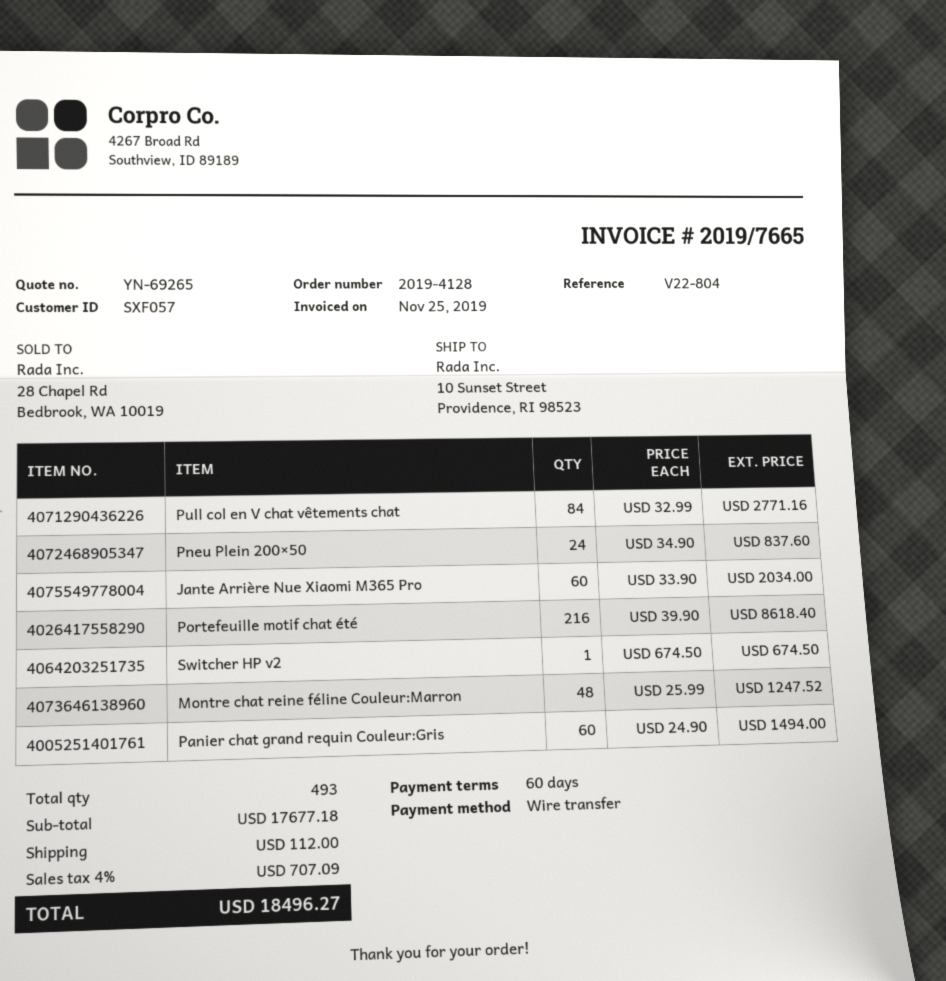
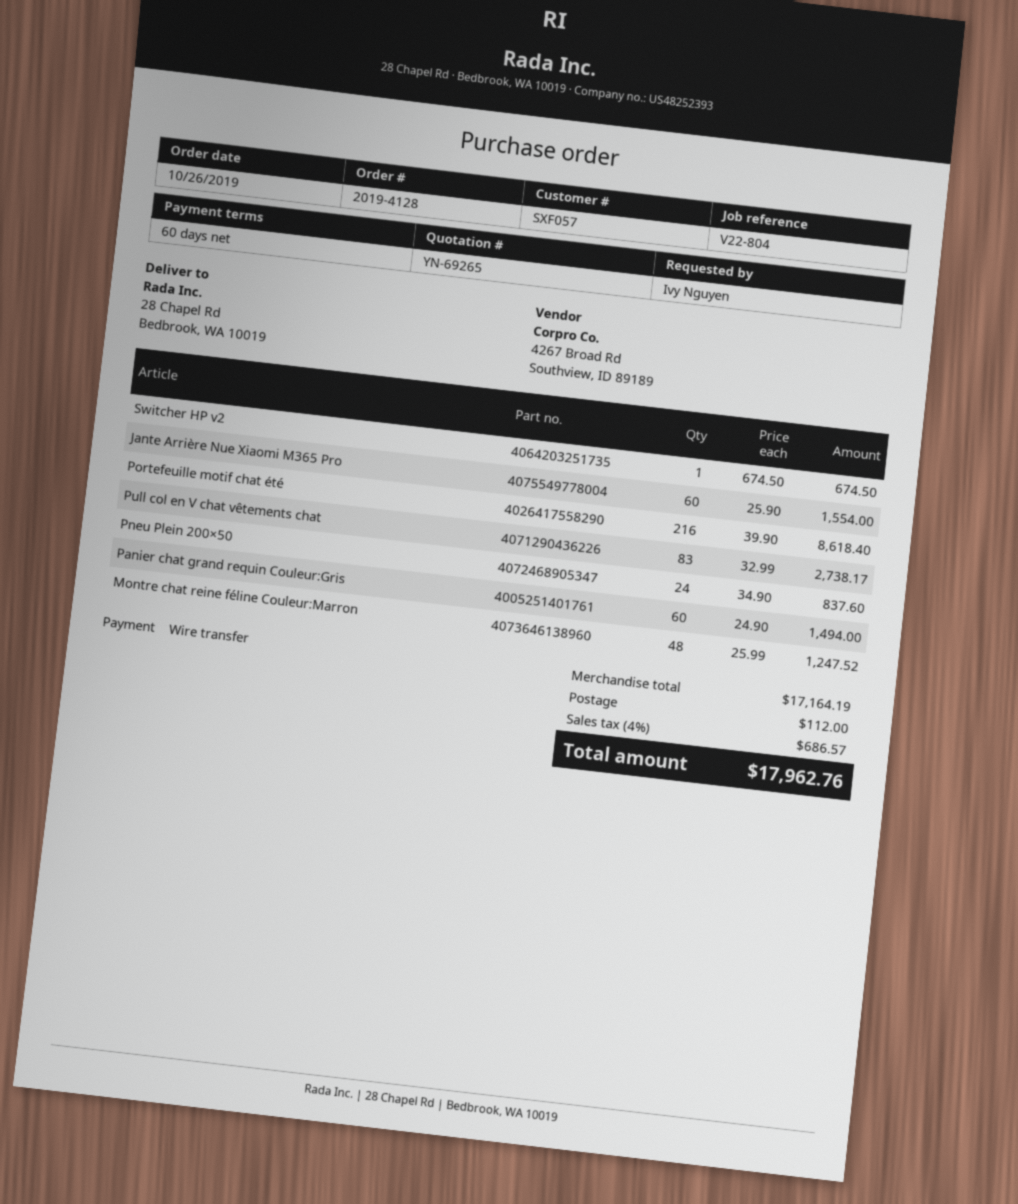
ship to: 10 Sunset Street, Providence, RI 98523 -> 28 Chapel Rd, Bedbrook, WA 10019
Pull col en V chat vêtements chat: 84 x 32.99 = 2771.16 -> 83 x 32.99 = 2738.17
Jante Arrière Nue Xiaomi M365 Pro: 60 x 33.90 = 2034.00 -> 60 x 25.90 = 1554.00
subtotal: 17677.18 -> 17164.19
tax: 4% = 707.09 -> 4% = 686.57
total: 18496.27 -> 17962.76

